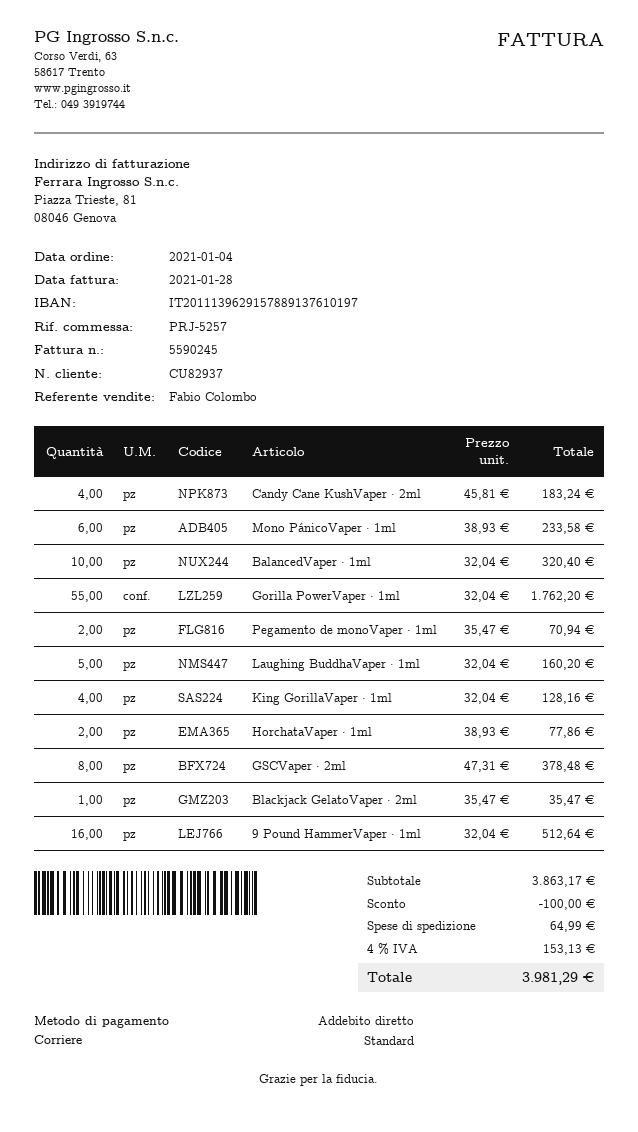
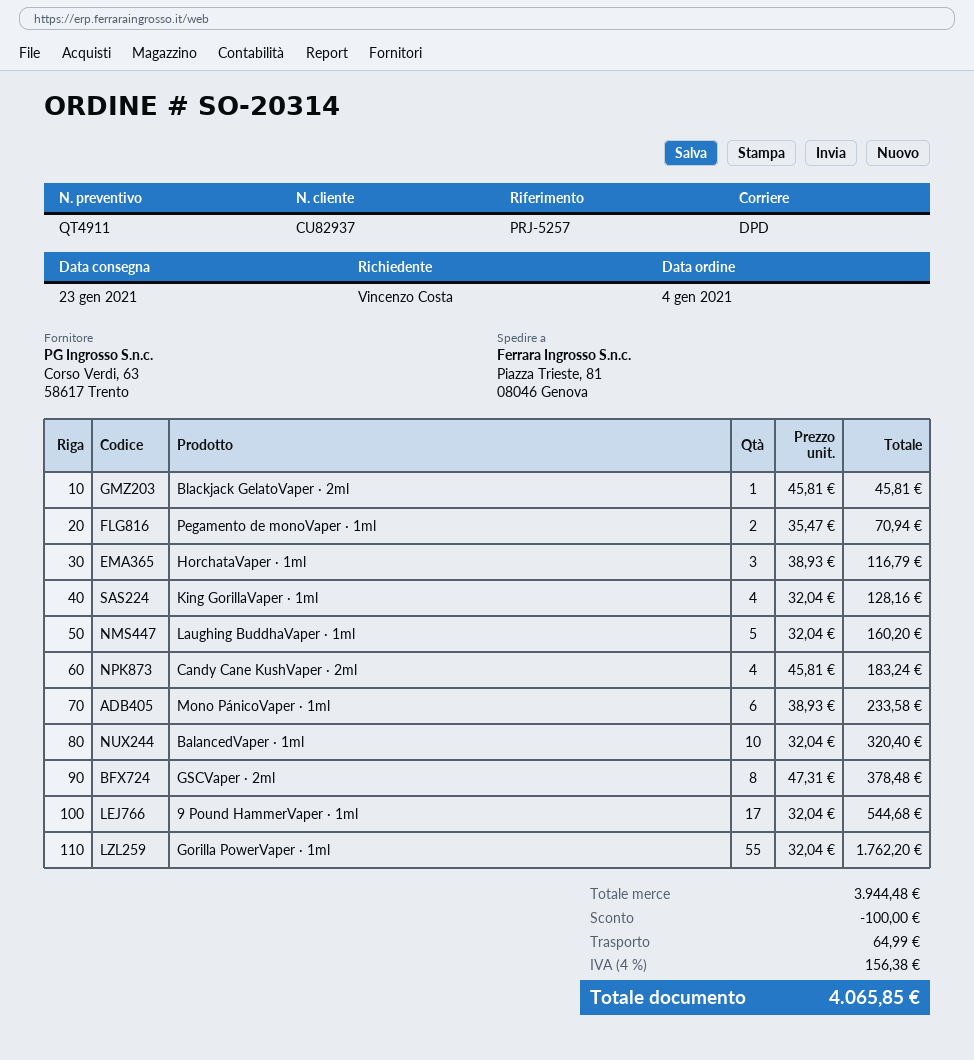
shipping method: standard -> DPD
HorchataVaper · 1ml: 2 x 38.93 = 77.86 -> 3 x 38.93 = 116.79
Blackjack GelatoVaper · 2ml: 1 x 35.47 = 35.47 -> 1 x 45.81 = 45.81
9 Pound HammerVaper · 1ml: 16 x 32.04 = 512.64 -> 17 x 32.04 = 544.68
subtotal: 3863.17 -> 3944.48
tax: 4% = 153.13 -> 4% = 156.38
total: 3981.29 -> 4065.85

